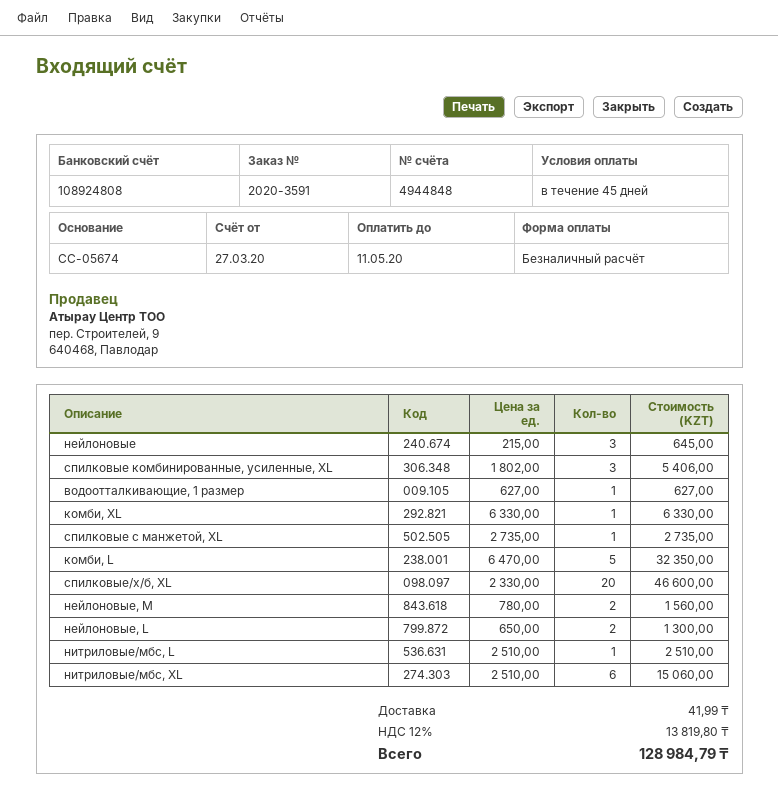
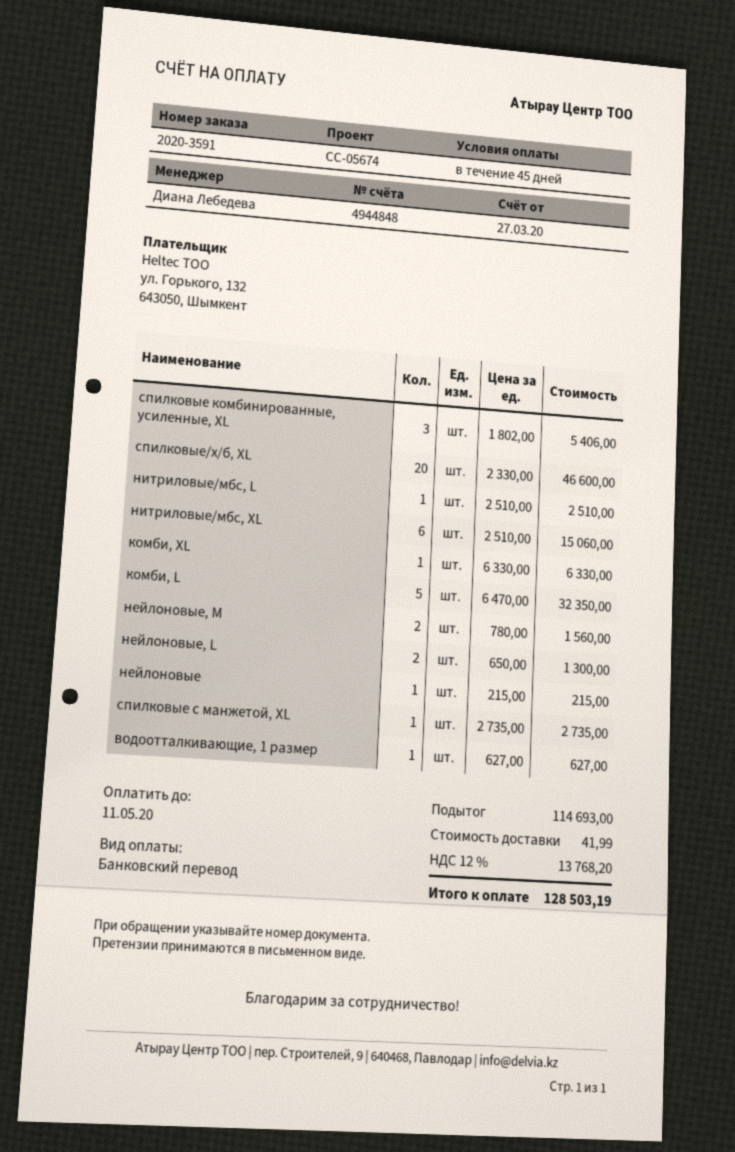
нейлоновые: 3 x 215.00 = 645.00 -> 1 x 215.00 = 215.00
tax: 12% = 13819.80 -> 12% = 13768.20
total: 128984.79 -> 128503.19

